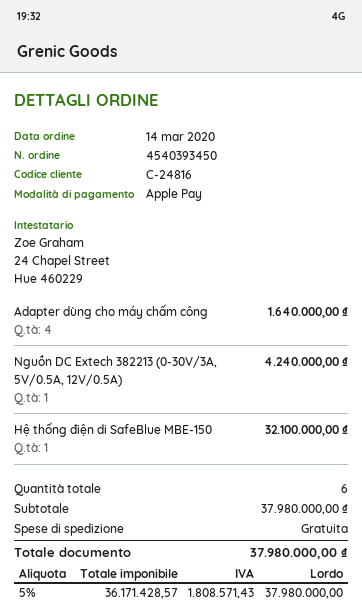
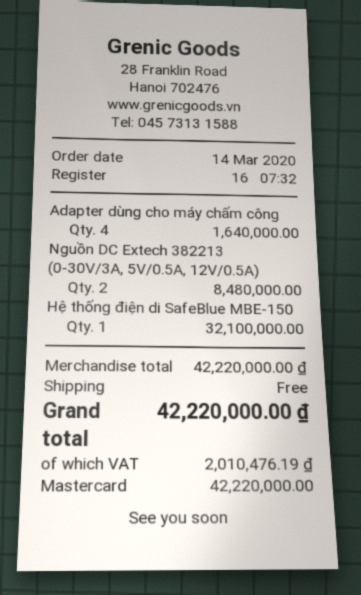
payment method: Apple Pay -> Mastercard
Nguồn DC Extech 382213 (0-30V/3A, 5V/0.5A, 12V/0.5A): 1 for 4240000.00 -> 2 for 8480000.00
subtotal: 37980000.00 -> 42220000.00
tax: 1808571.43 -> 2010476.19
total: 37980000.00 -> 42220000.00

